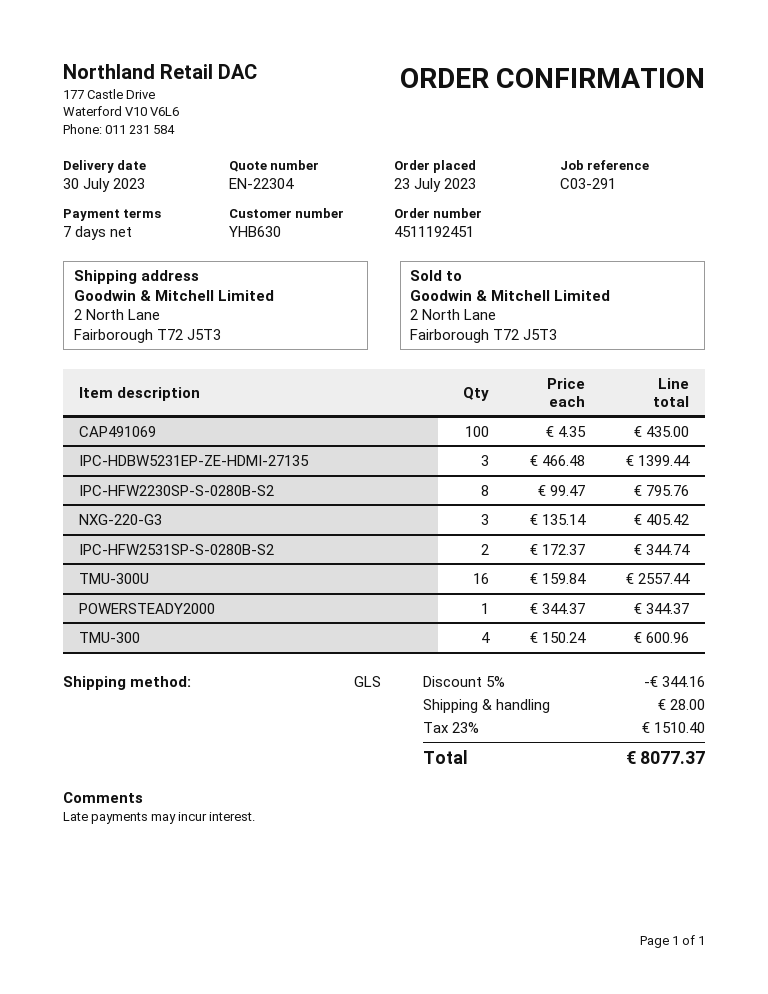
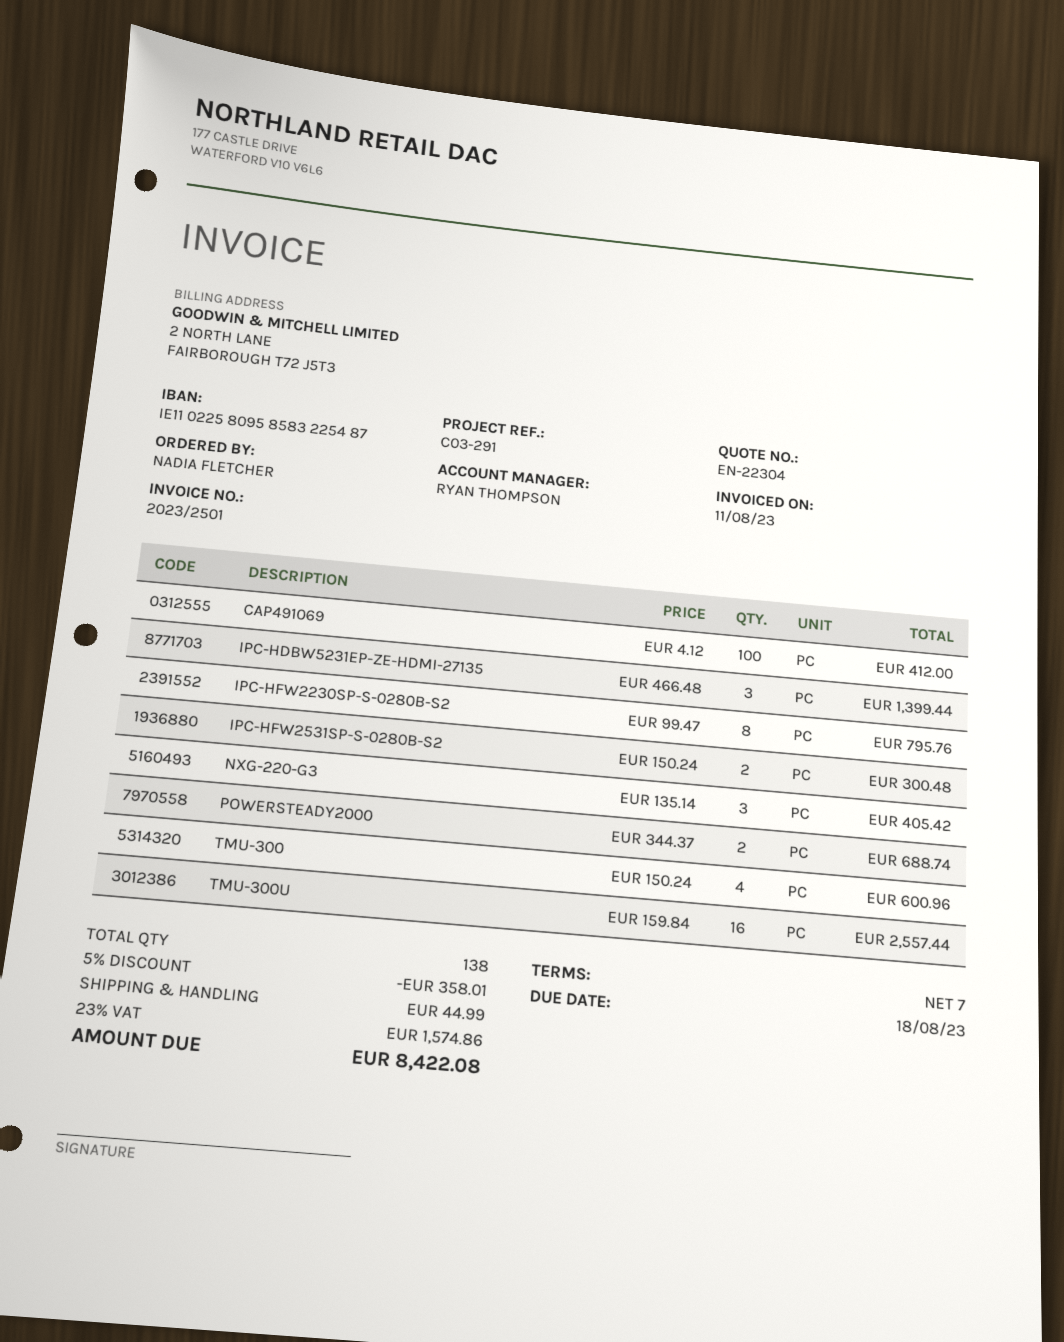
CAP491069: 100 x 4.35 = 435.00 -> 100 x 4.12 = 412.00
IPC-HFW2531SP-S-0280B-S2: 2 x 172.37 = 344.74 -> 2 x 150.24 = 300.48
POWERSTEADY2000: 1 x 344.37 = 344.37 -> 2 x 344.37 = 688.74
discount: 5% = 344.16 -> 5% = 358.01
shipping: 28.00 -> 44.99
tax: 23% = 1510.40 -> 23% = 1574.86
total: 8077.37 -> 8422.08

